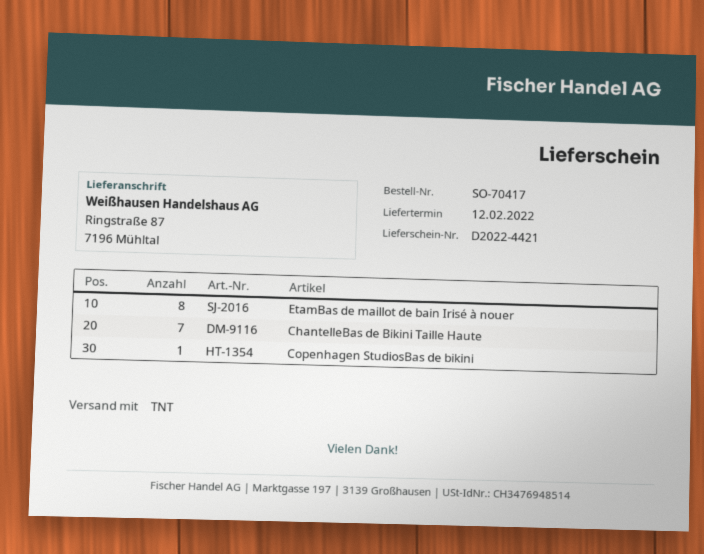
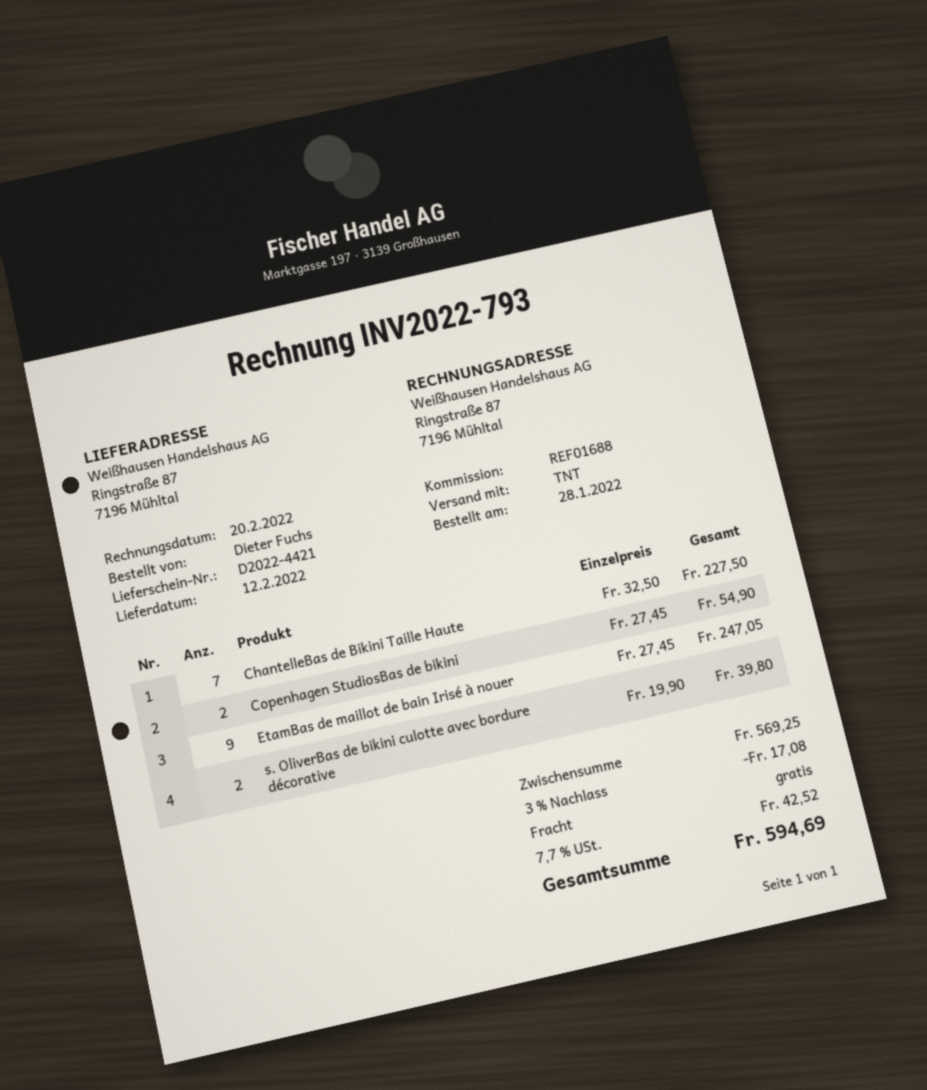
EtamBas de maillot de bain Irisé à nouer: 8 -> 9
Copenhagen StudiosBas de bikini: 1 -> 2
s. OliverBas de bikini culotte avec bordure décorative: none -> 2

